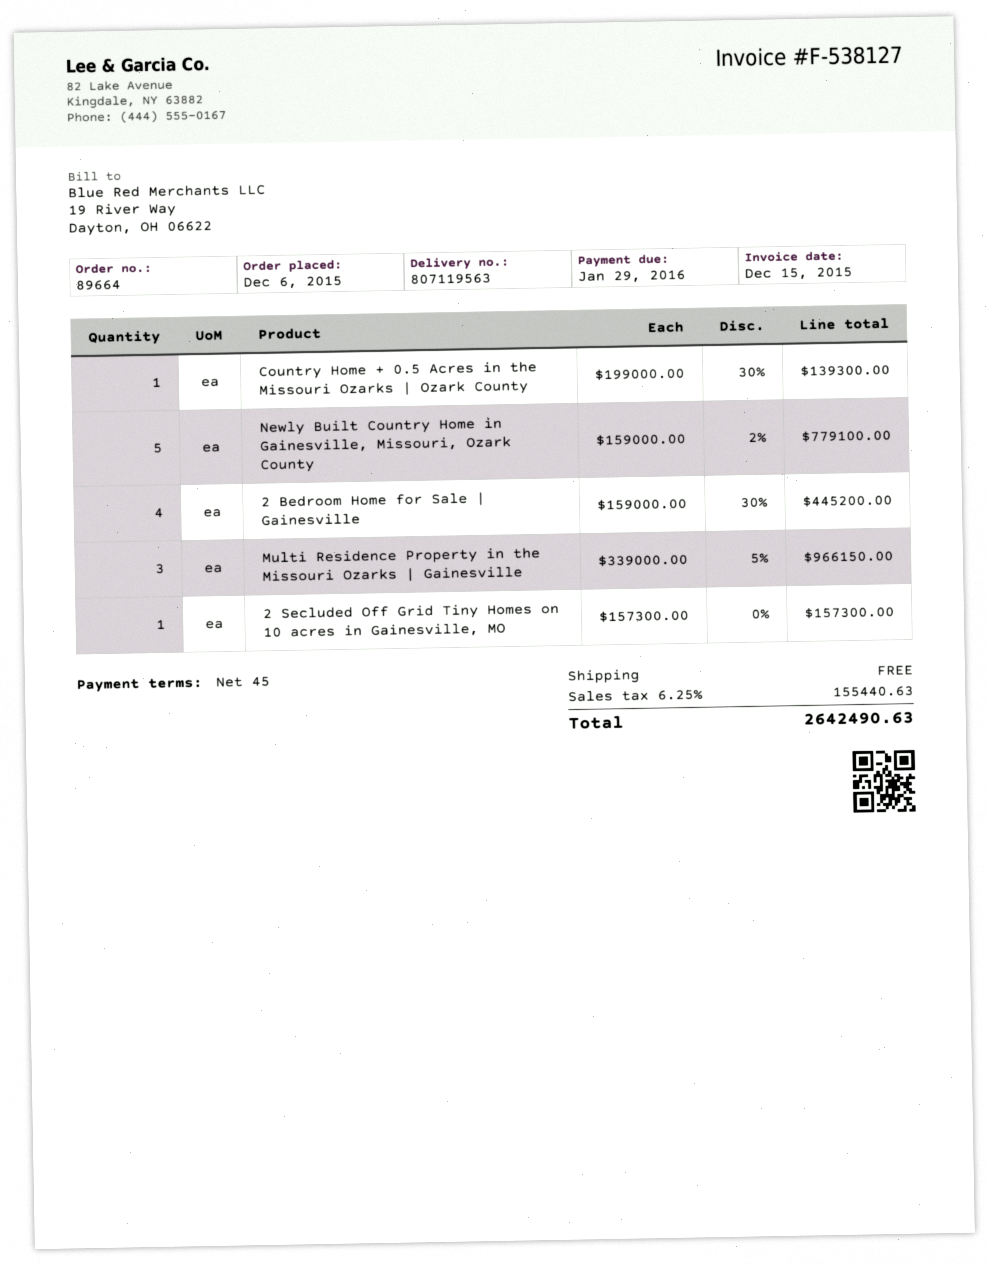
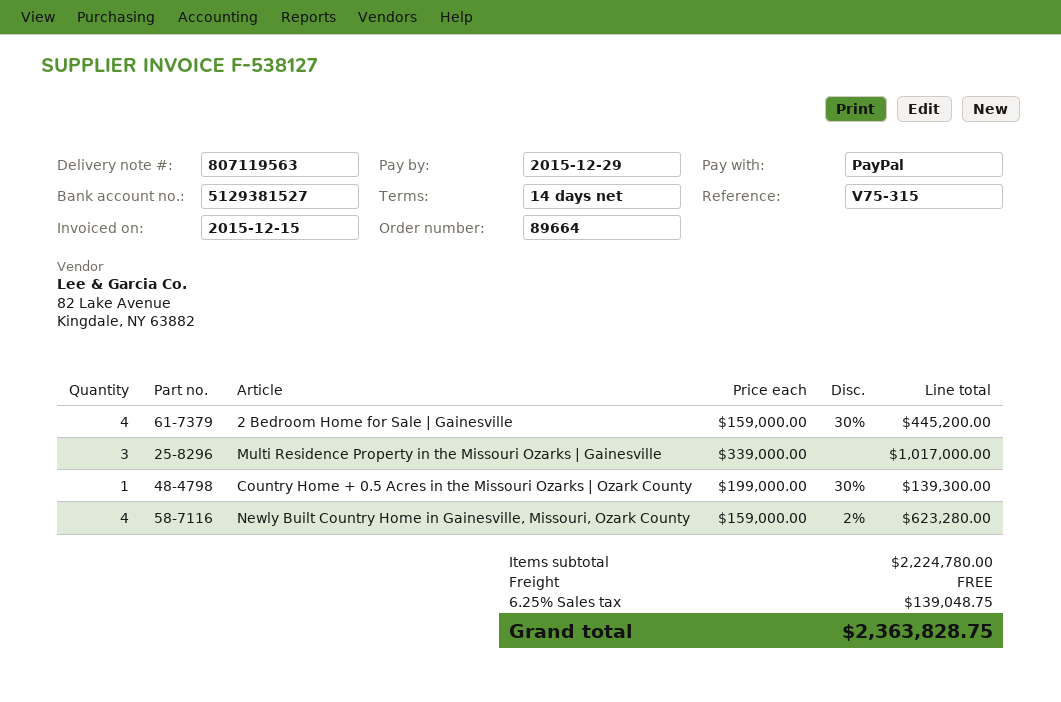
payment terms: 45 days -> 14 days
due date: 2016-01-29 -> 2015-12-29
Newly Built Country Home in Gainesville, Missouri, Ozark County: 5 x 159000.00 - 2% = 779100.00 -> 4 x 159000.00 - 2% = 623280.00
Multi Residence Property in the Missouri Ozarks | Gainesville: 3 x 339000.00 - 5% = 966150.00 -> 3 x 339000.00 = 1017000.00
2 Secluded Off Grid Tiny Homes on 10 acres in Gainesville, MO: 1 x 157300.00 = 157300.00 -> none
tax: 6.25% = 155440.63 -> 6.25% = 139048.75
total: 2642490.63 -> 2363828.75

